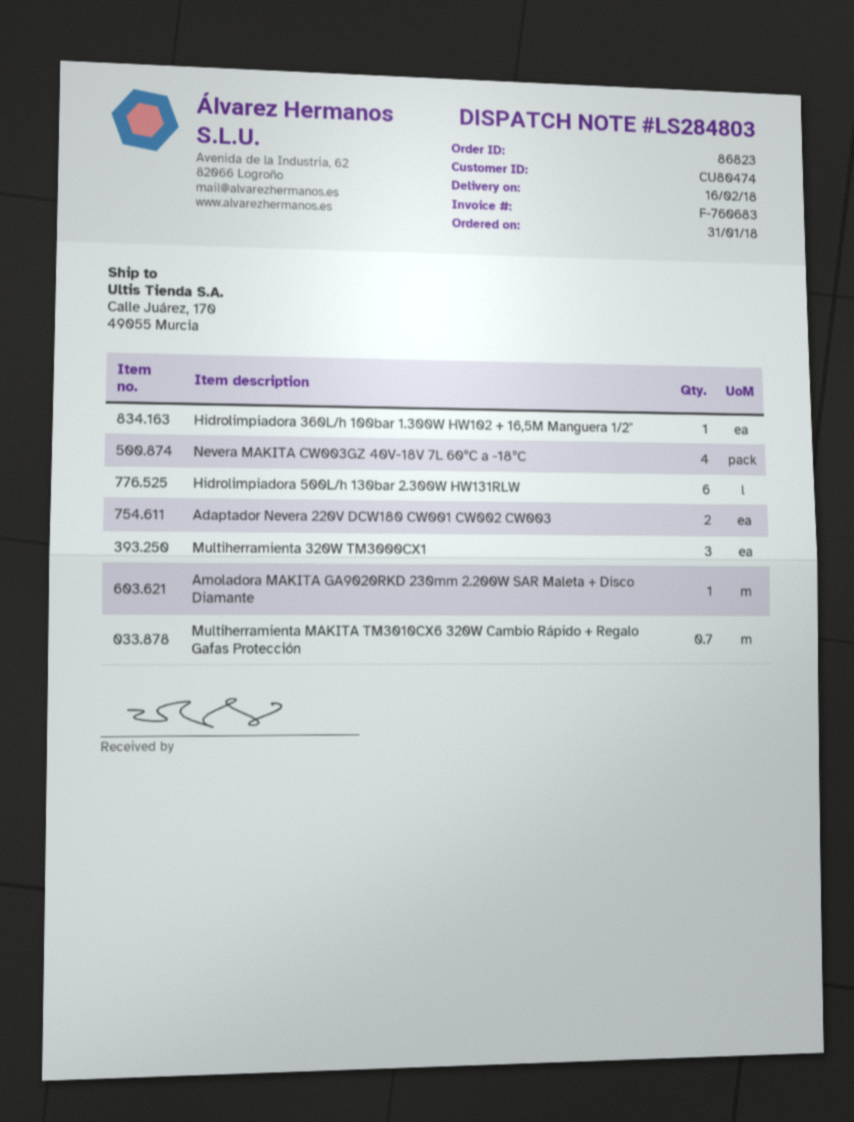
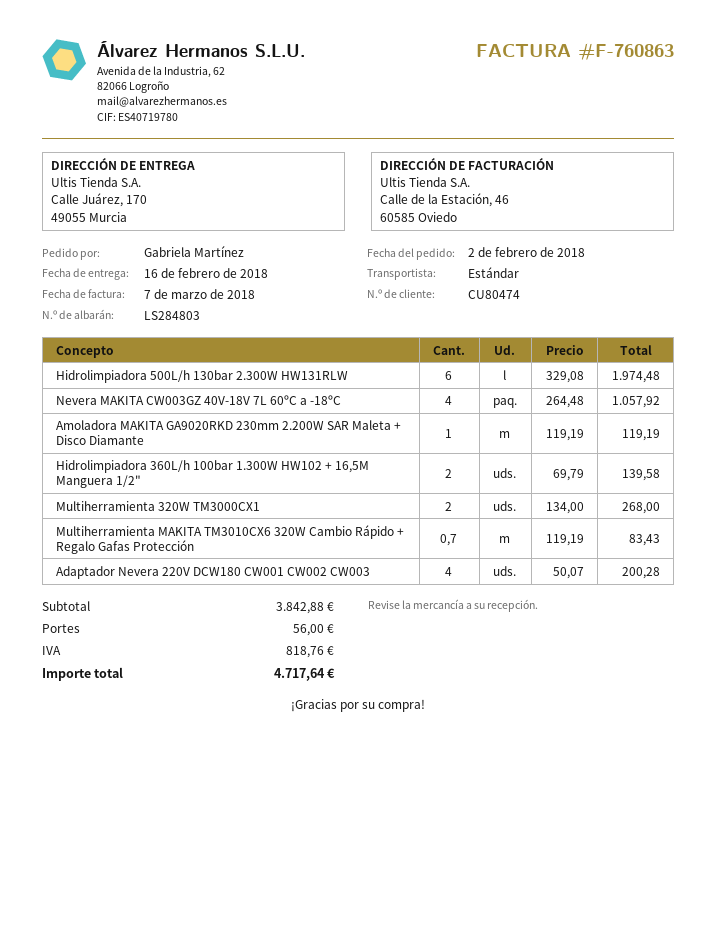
order date: 2018-01-31 -> 2018-02-02
invoice number: F-760683 -> F-760863
Hidrolimpiadora 360L/h 100bar 1.300W HW102 + 16,5M Manguera 1/2": 1 -> 2
Adaptador Nevera 220V DCW180 CW001 CW002 CW003: 2 -> 4
Multiherramienta 320W TM3000CX1: 3 -> 2

